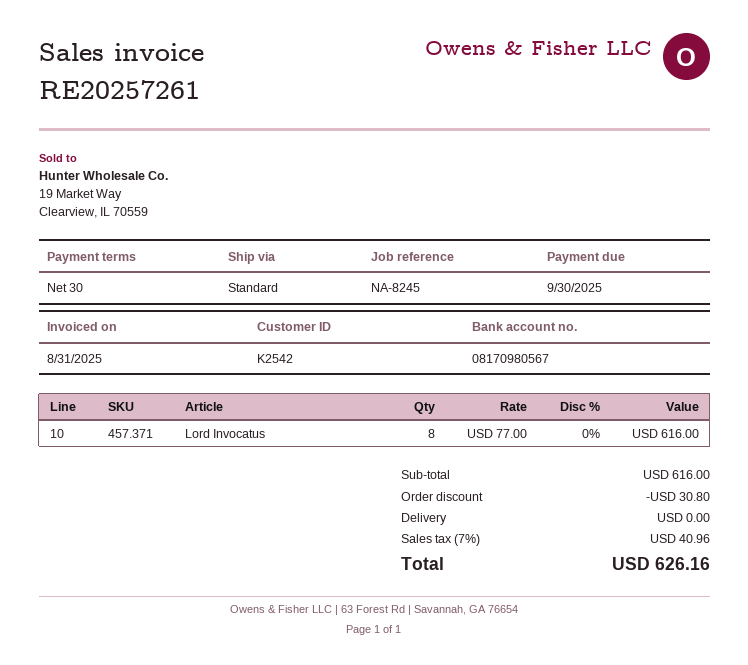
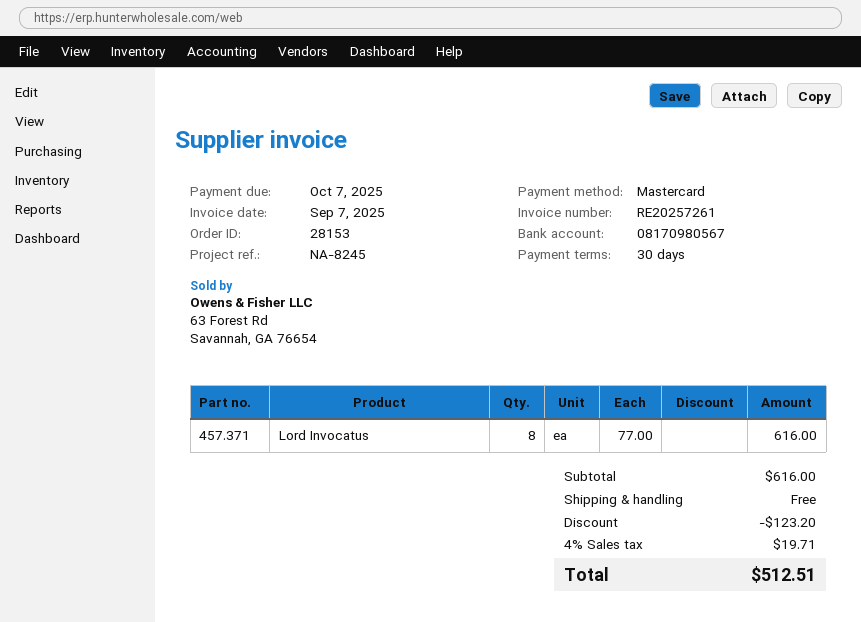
invoice date: 2025-08-31 -> 2025-09-07
due date: 2025-09-30 -> 2025-10-07
discount: 30.80 -> 123.20
tax: 7% = 40.96 -> 4% = 19.71
total: 626.16 -> 512.51

